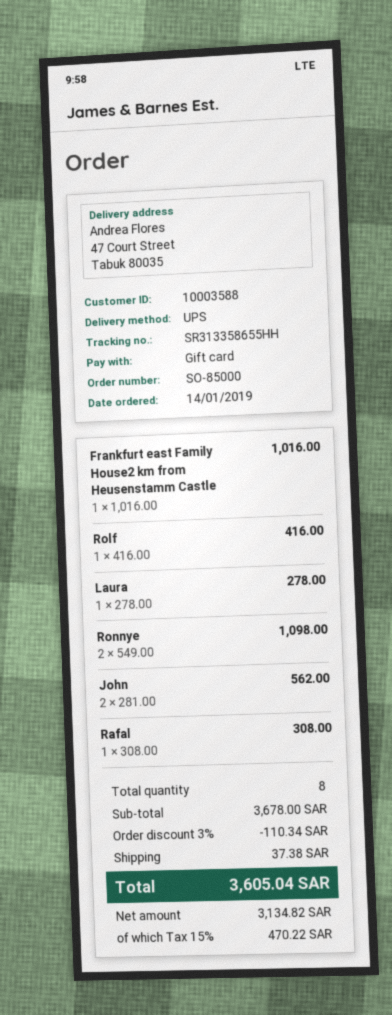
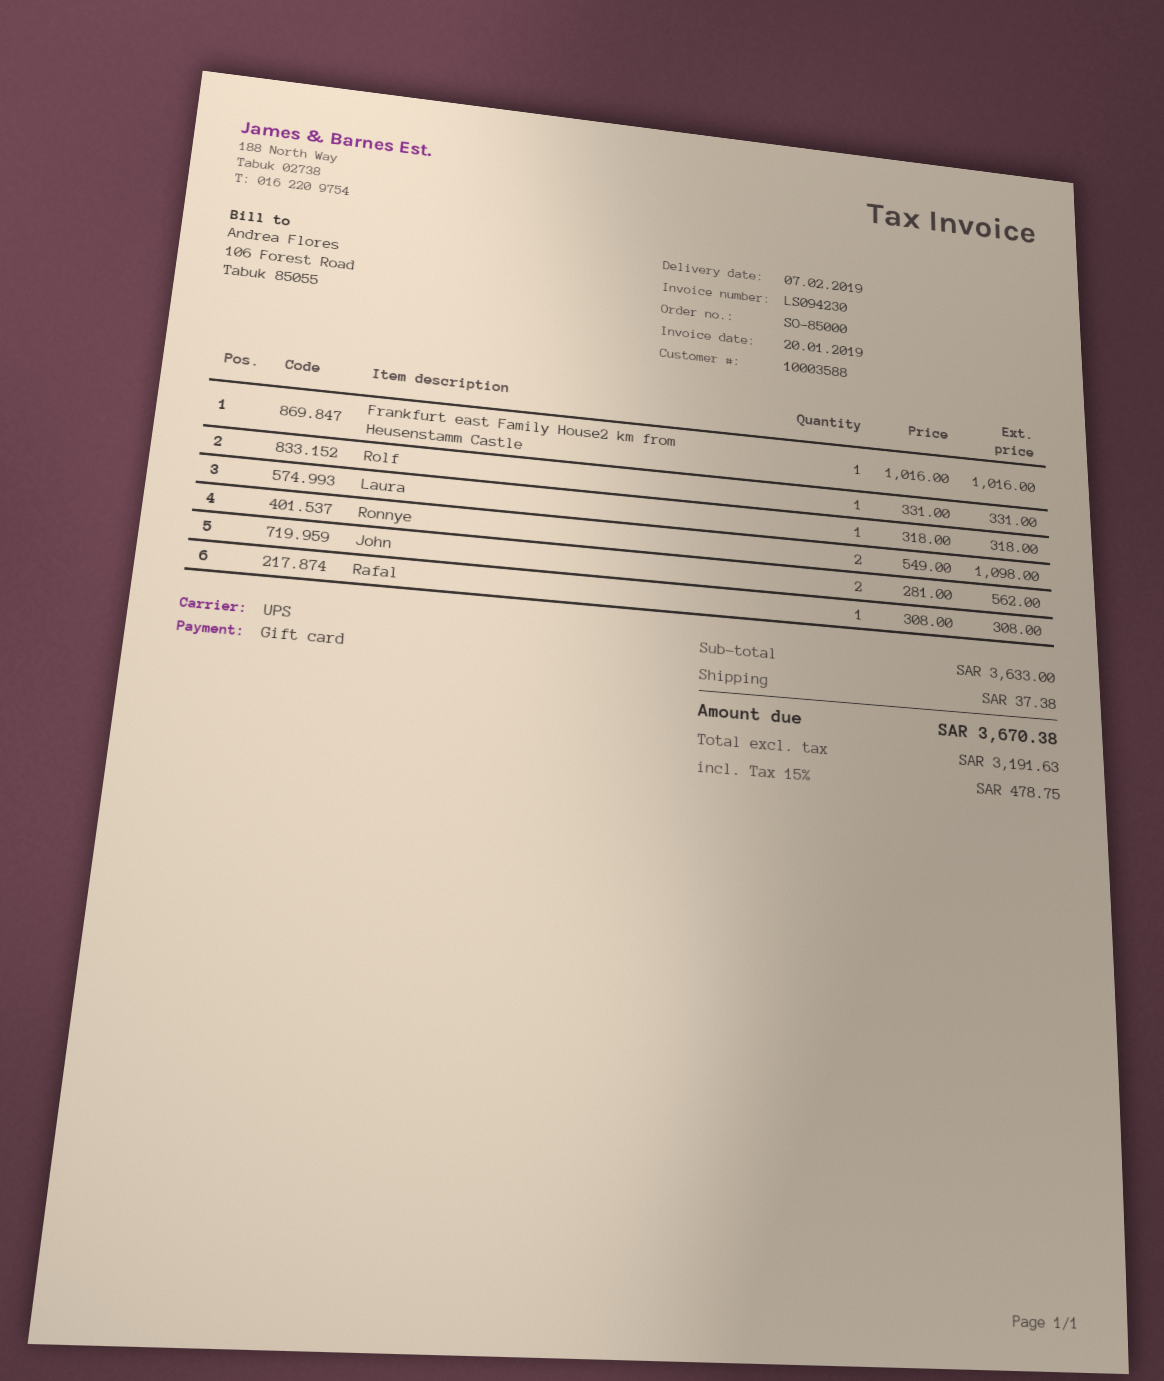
Rolf: 1 x 416.00 = 416.00 -> 1 x 331.00 = 331.00
Laura: 1 x 278.00 = 278.00 -> 1 x 318.00 = 318.00
subtotal: 3678.00 -> 3633.00
discount: 3% = 110.34 -> none
net: 3134.82 -> 3191.63
tax: 15% = 470.22 -> 15% = 478.75
total: 3605.04 -> 3670.38

